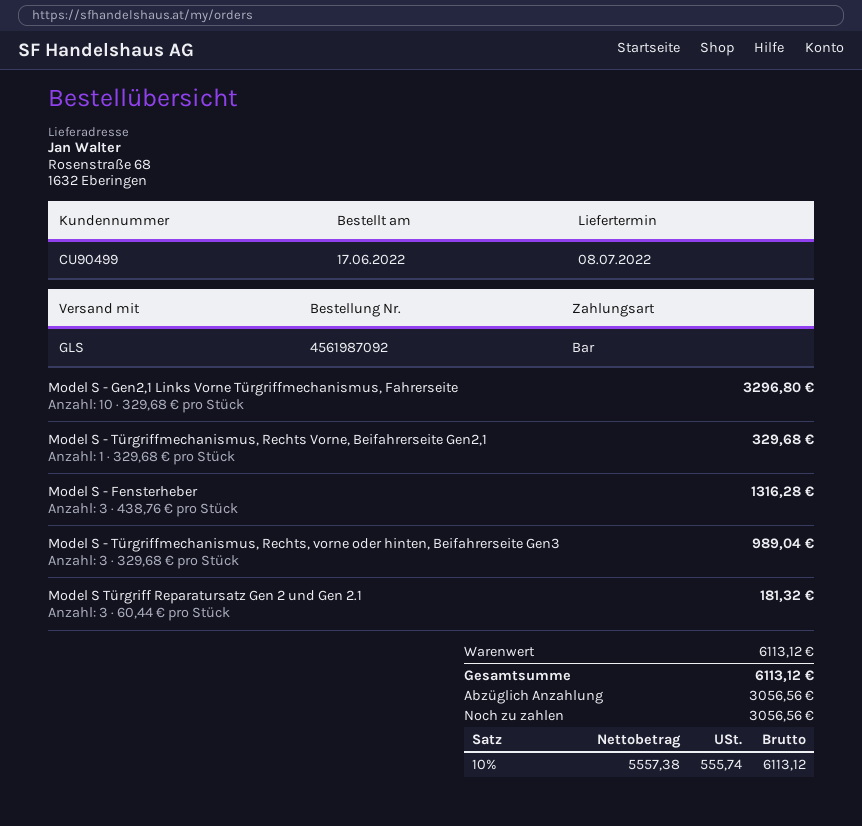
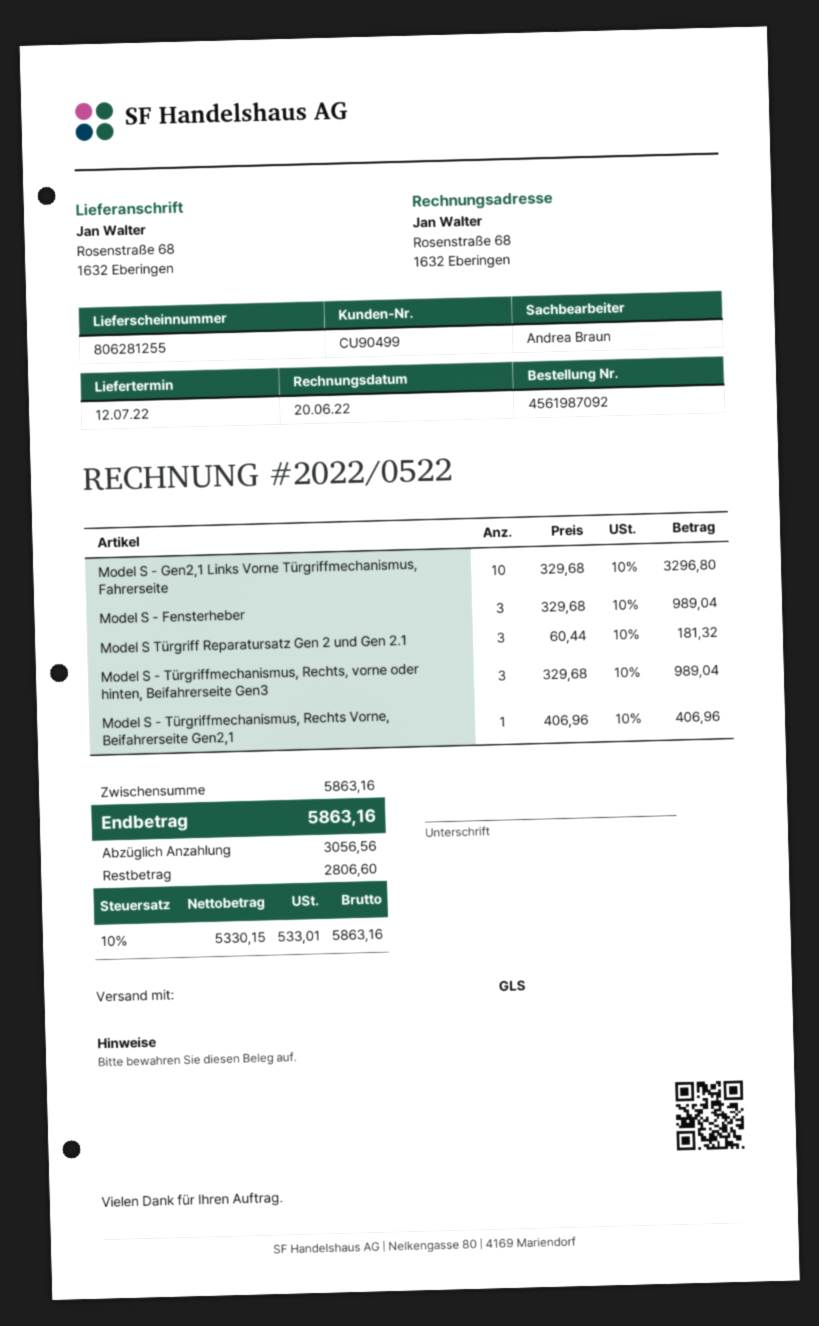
delivery date: 2022-07-08 -> 2022-07-12
Model S - Türgriffmechanismus, Rechts Vorne, Beifahrerseite Gen2,1: 1 x 329.68 = 329.68 -> 1 x 406.96 = 406.96
Model S - Fensterheber: 3 x 438.76 = 1316.28 -> 3 x 329.68 = 989.04
subtotal: 6113.12 -> 5863.16
net: 5557.38 -> 5330.15
tax: 10% = 555.74 -> 10% = 533.01
total: 6113.12 -> 5863.16
balance: 3056.56 -> 2806.60

